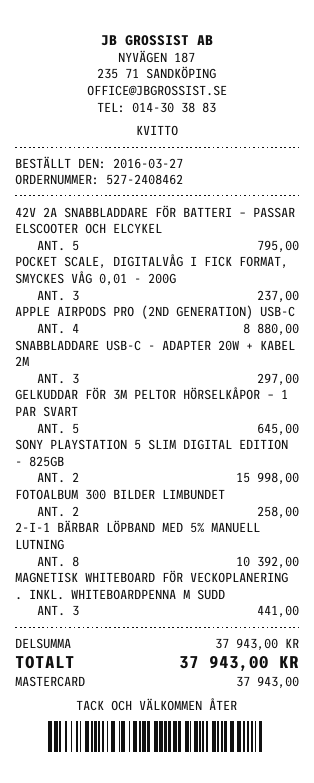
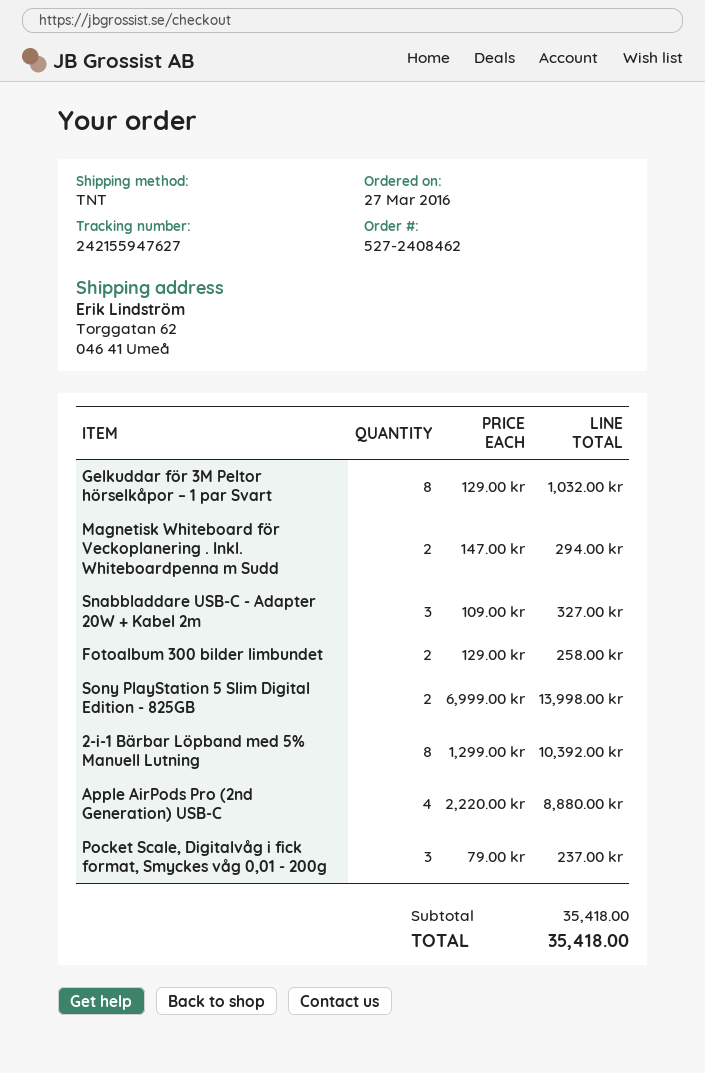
42V 2A SNABBLADDARE FÖR BATTERI – PASSAR ELSCOOTER OCH ELCYKEL: 5 for 795.00 -> none
SNABBLADDARE USB-C - ADAPTER 20W + KABEL 2M: 3 for 297.00 -> 3 for 327.00
GELKUDDAR FÖR 3M PELTOR HÖRSELKÅPOR – 1 PAR SVART: 5 for 645.00 -> 8 for 1032.00
SONY PLAYSTATION 5 SLIM DIGITAL EDITION - 825GB: 2 for 15998.00 -> 2 for 13998.00
MAGNETISK WHITEBOARD FÖR VECKOPLANERING . INKL. WHITEBOARDPENNA M SUDD: 3 for 441.00 -> 2 for 294.00
subtotal: 37943.00 -> 35418.00
total: 37943.00 -> 35418.00

